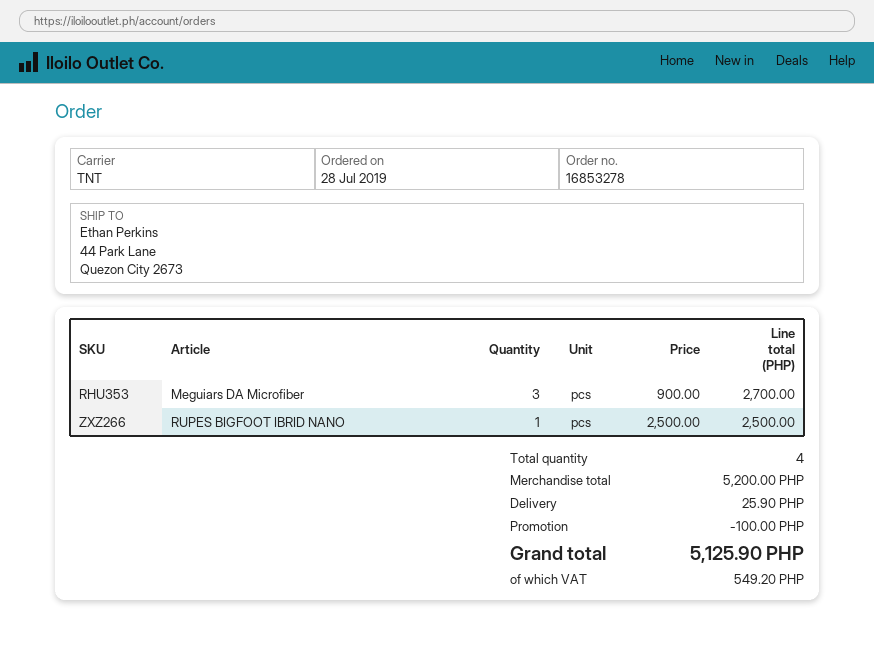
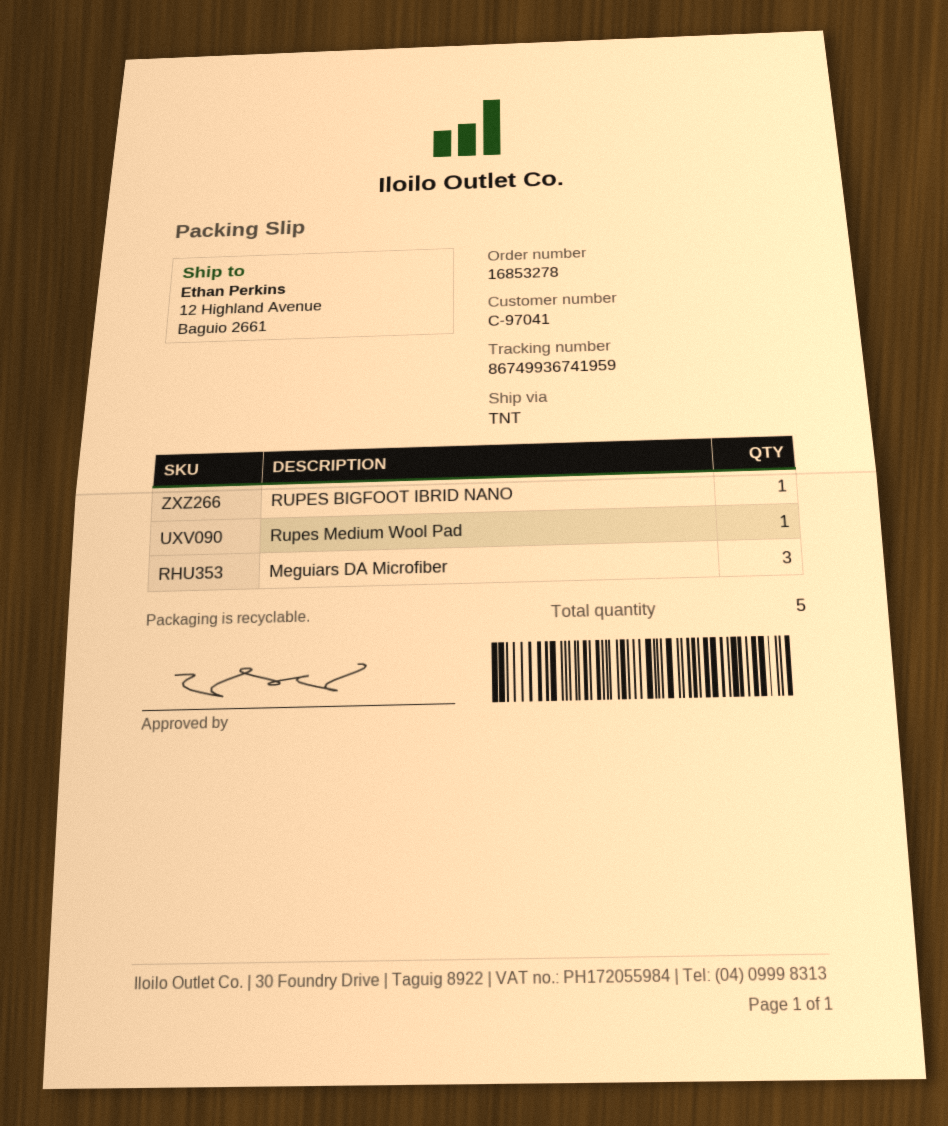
ship to: 44 Park Lane, Quezon City 2673 -> 12 Highland Avenue, Baguio 2661
Rupes Medium Wool Pad: none -> 1
total quantity: 4 -> 5

